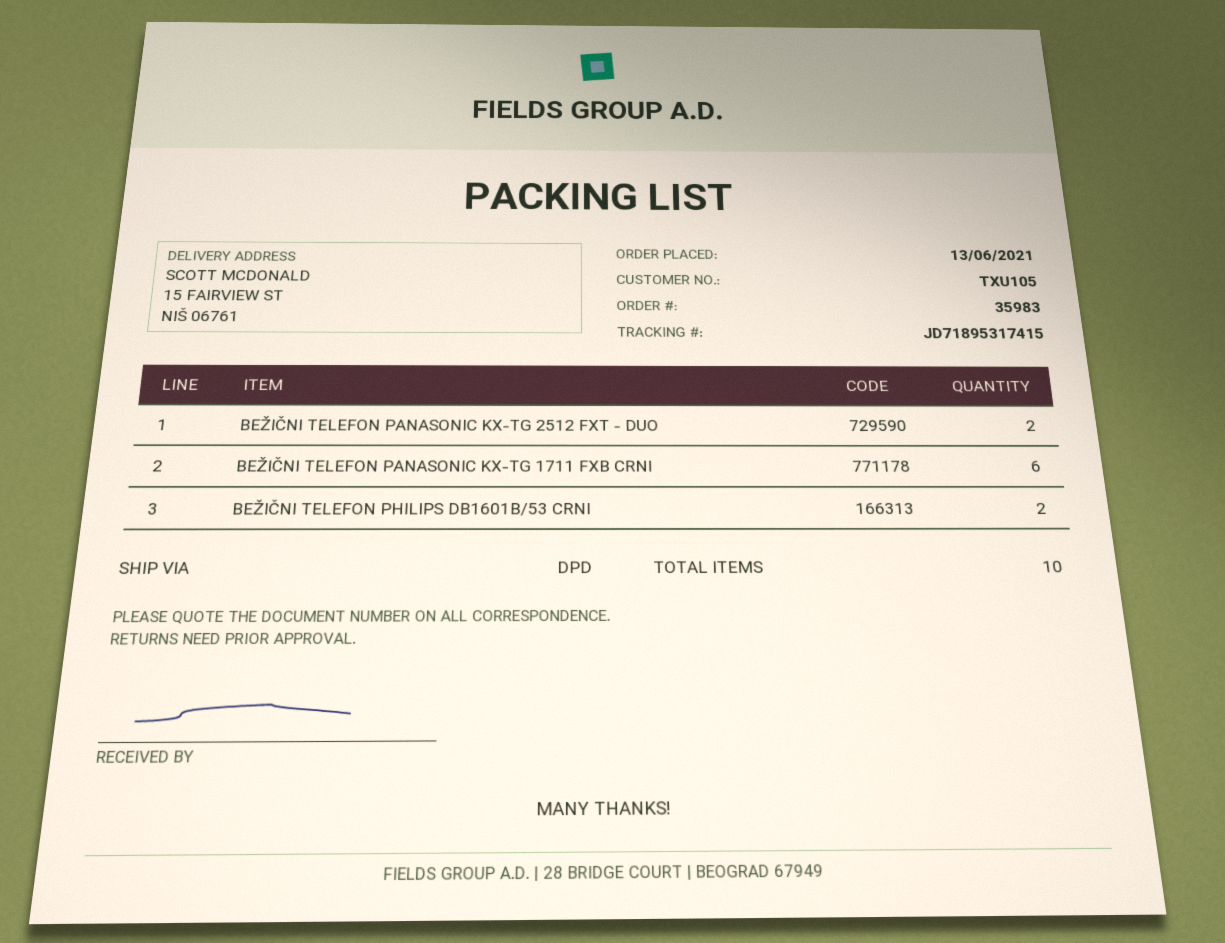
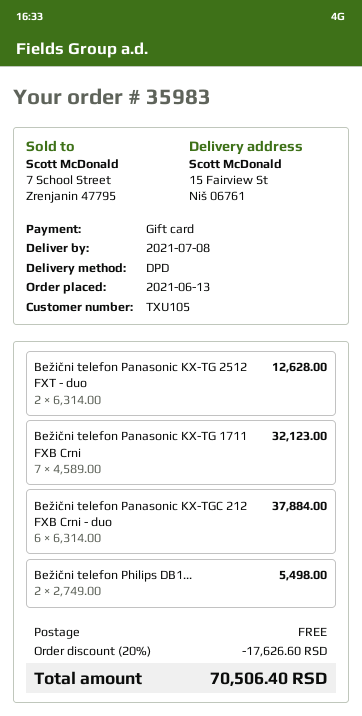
BEŽIČNI TELEFON PANASONIC KX-TG 1711 FXB CRNI: 6 -> 7
Bežični telefon Panasonic KX-TGC 212 FXB Crni - duo: none -> 6

